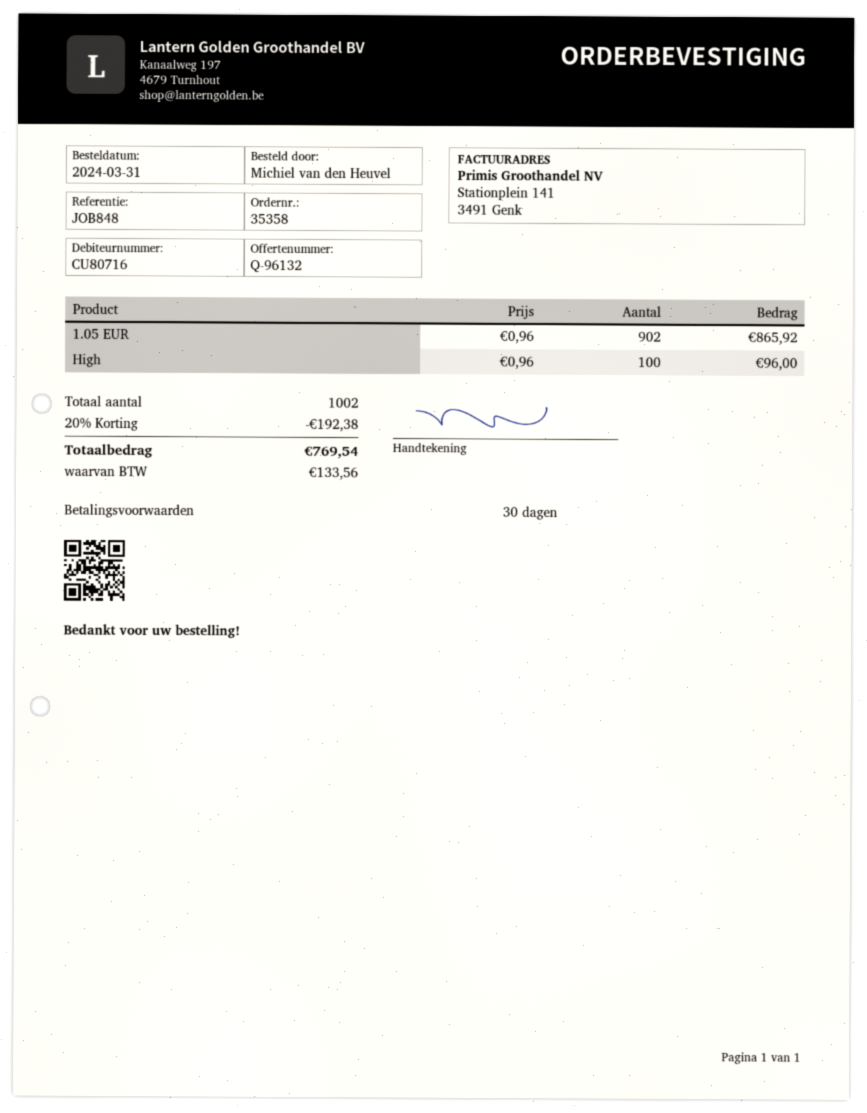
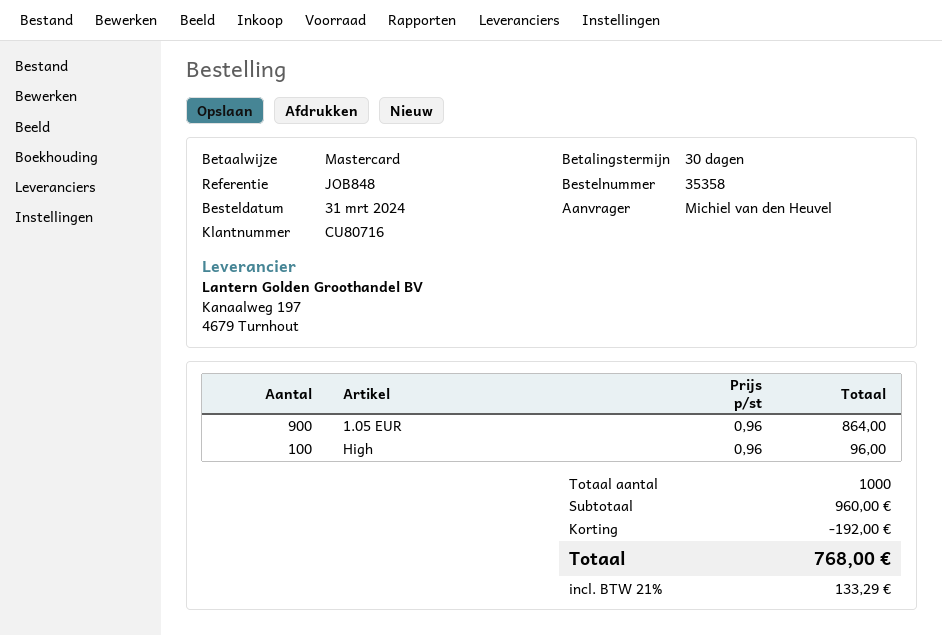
1.05 EUR: 902 x 0.96 = 865.92 -> 900 x 0.96 = 864.00
total quantity: 1002 -> 1000
discount: 192.38 -> 192.00
tax: 133.56 -> 133.29
total: 769.54 -> 768.00

